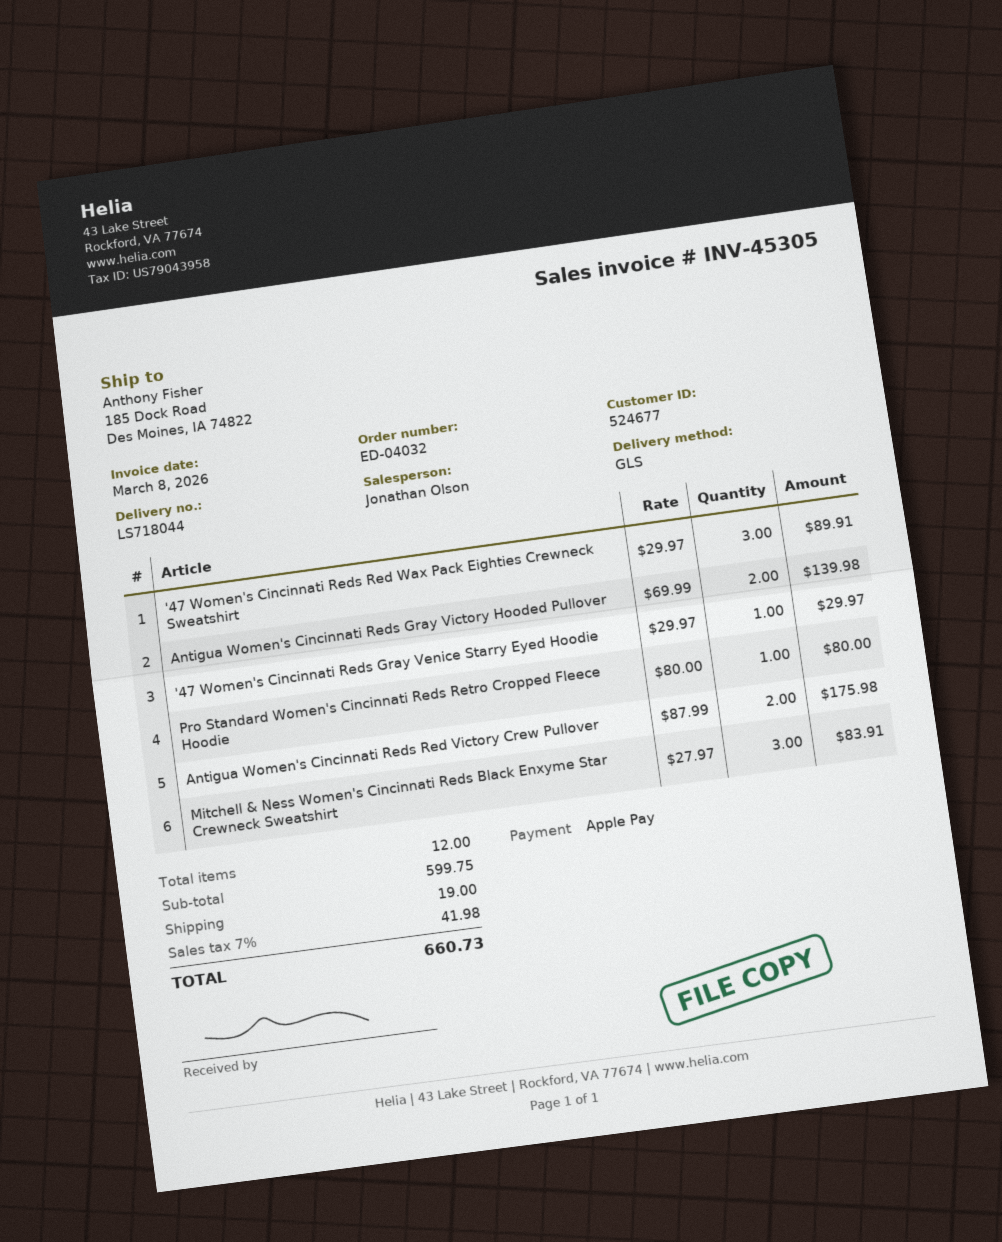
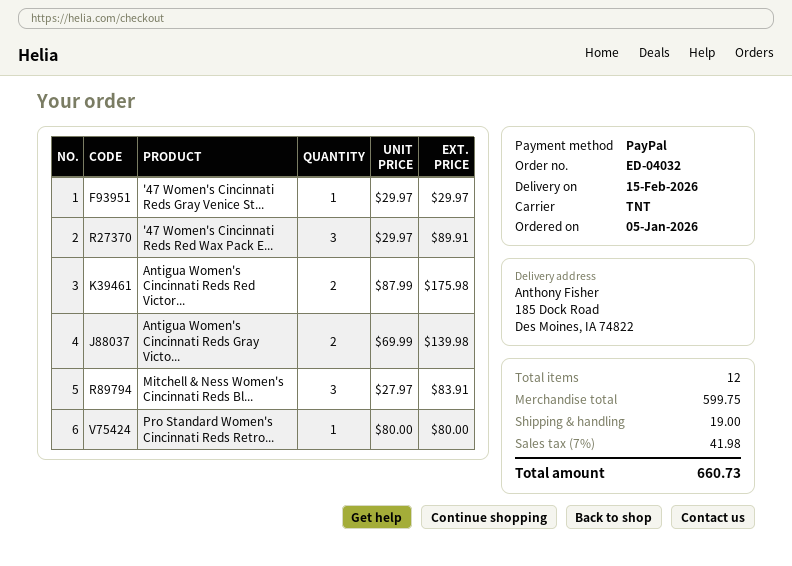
payment method: Apple Pay -> PayPal
shipping method: GLS -> TNT

